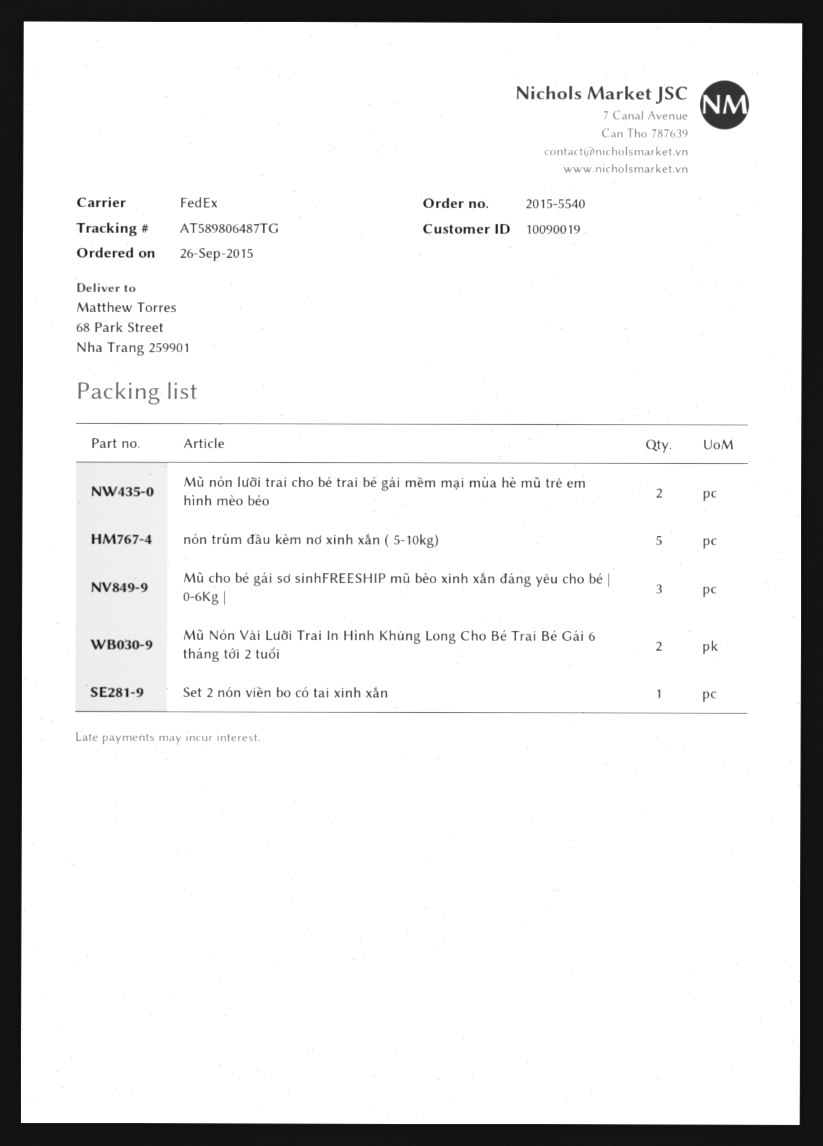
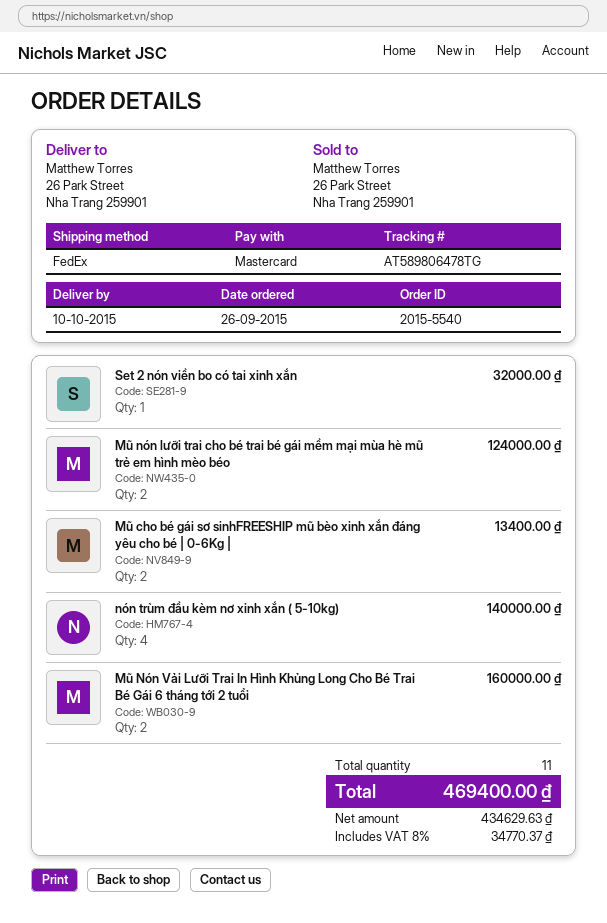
tracking number: AT589806487TG -> AT589806478TG
ship to: 68 Park Street, Nha Trang 259901 -> 26 Park Street, Nha Trang 259901
nón trùm đầu kèm nơ xinh xắn ( 5-10kg): 5 -> 4
Mũ cho bé gái sơ sinhFREESHIP mũ bèo xinh xắn đáng yêu cho bé | 0-6Kg |: 3 -> 2

